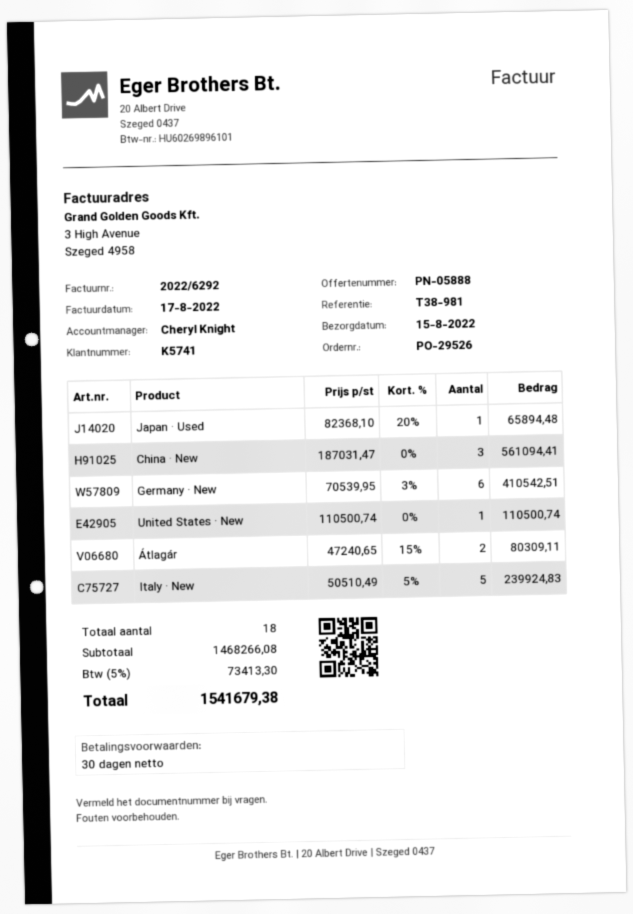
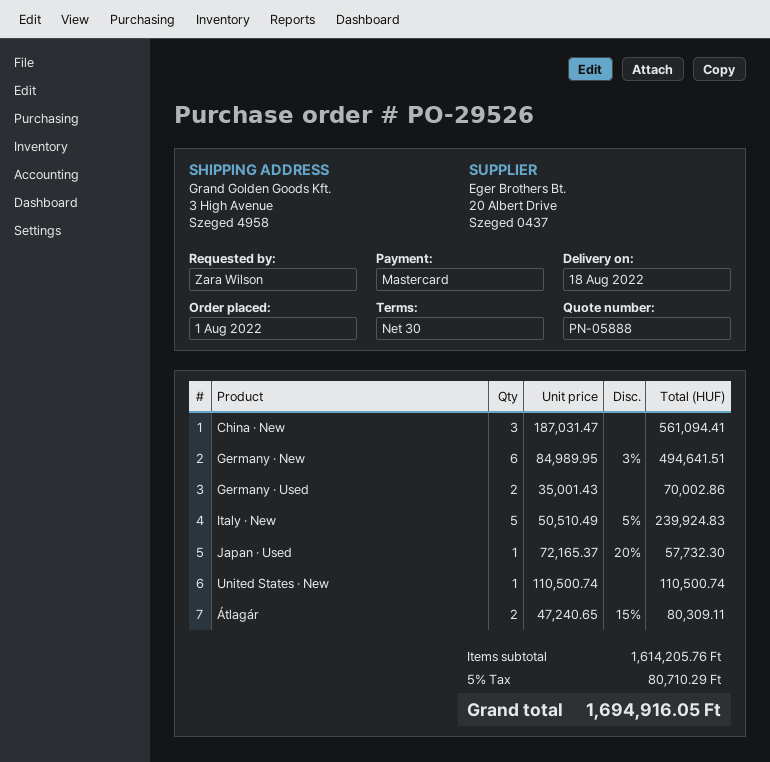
delivery date: 2022-08-15 -> 2022-08-18
Japan · Used: 1 x 82368.10 - 20% = 65894.48 -> 1 x 72165.37 - 20% = 57732.30
Germany · New: 6 x 70539.95 - 3% = 410542.51 -> 6 x 84989.95 - 3% = 494641.51
Germany · Used: none -> 2 x 35001.43 = 70002.86
subtotal: 1468266.08 -> 1614205.76
tax: 5% = 73413.30 -> 5% = 80710.29
total: 1541679.38 -> 1694916.05

